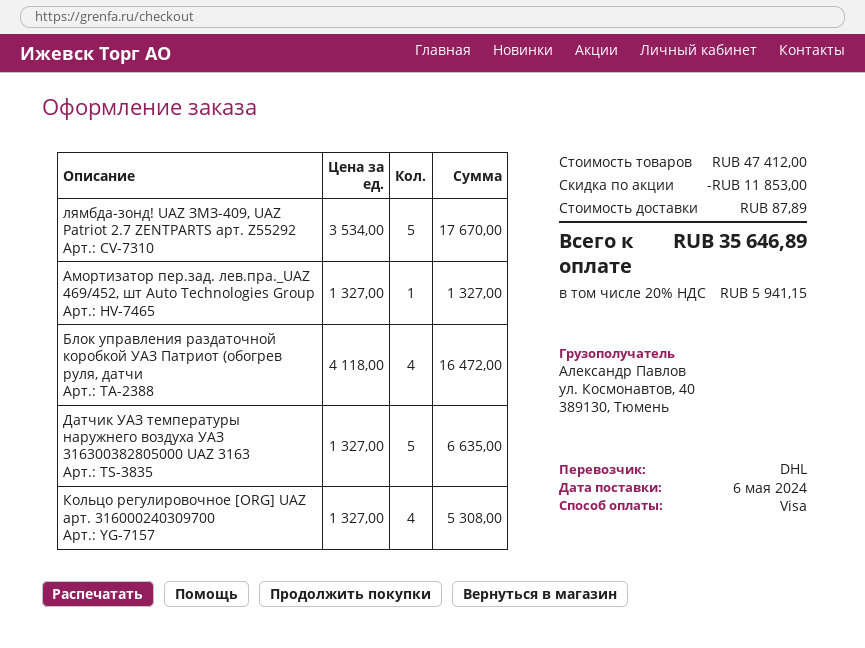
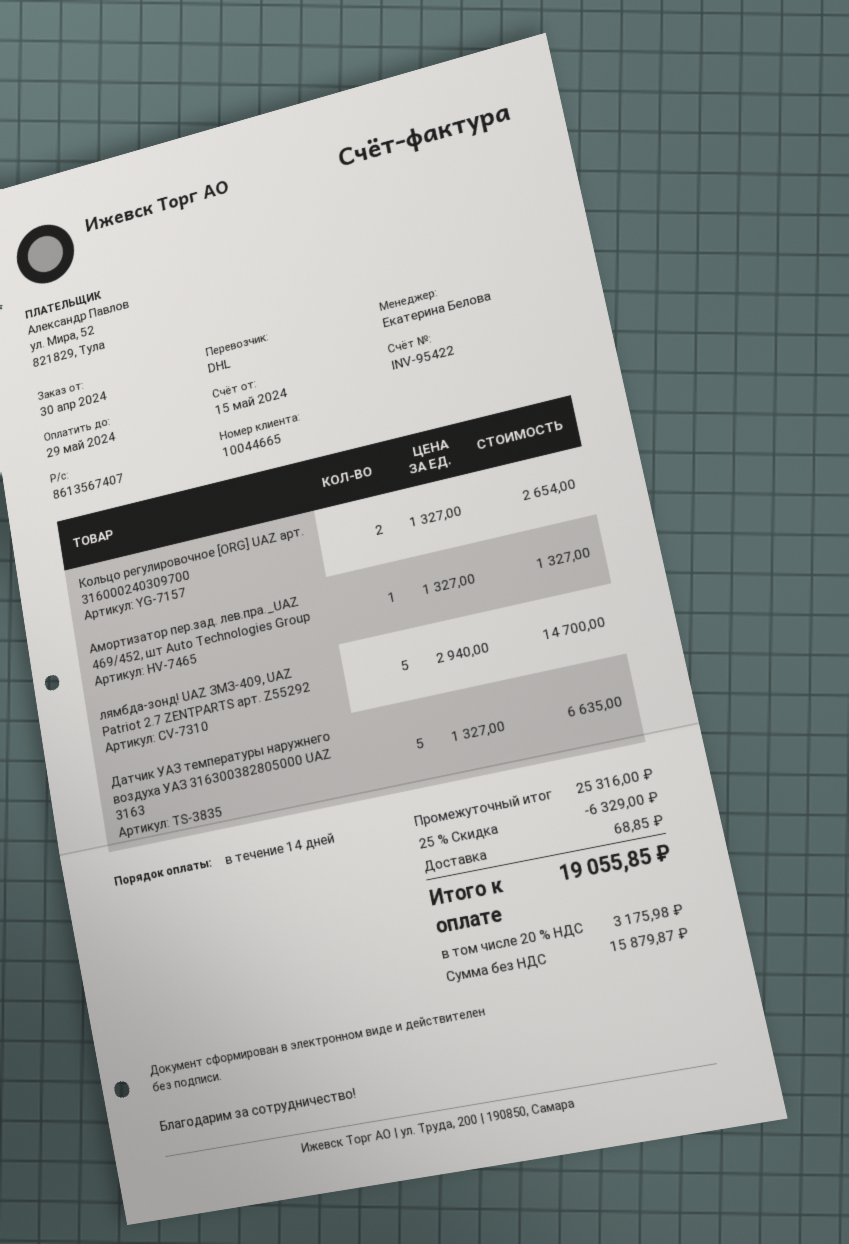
лямбда-зонд! UAZ ЗМЗ-409, UAZ Patriot 2.7 ZENTPARTS арт. Z55292: 5 x 3534.00 = 17670.00 -> 5 x 2940.00 = 14700.00
Блок управления раздаточной коробкой УАЗ Патриот (обогрев руля, датчи: 4 x 4118.00 = 16472.00 -> none
Кольцо регулировочное [ORG] UAZ арт. 316000240309700: 4 x 1327.00 = 5308.00 -> 2 x 1327.00 = 2654.00
subtotal: 47412.00 -> 25316.00
discount: 11853.00 -> 6329.00
shipping: 87.89 -> 68.85
tax: 20% = 5941.15 -> 20% = 3175.98
total: 35646.89 -> 19055.85

